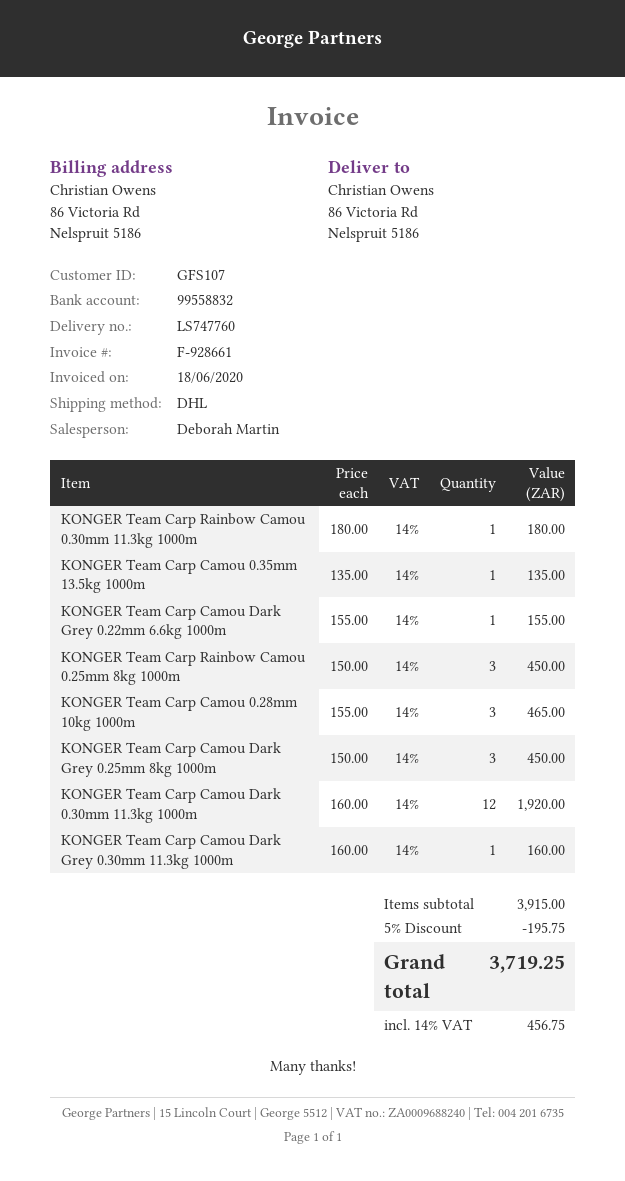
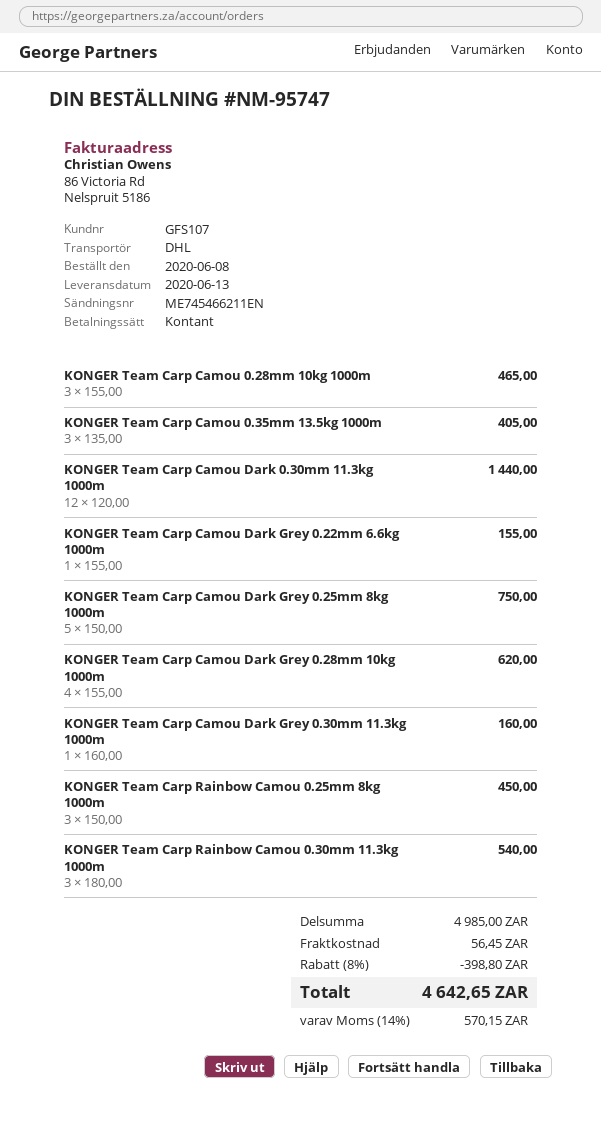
KONGER Team Carp Rainbow Camou 0.30mm 11.3kg 1000m: 1 x 180.00 = 180.00 -> 3 x 180.00 = 540.00
KONGER Team Carp Camou 0.35mm 13.5kg 1000m: 1 x 135.00 = 135.00 -> 3 x 135.00 = 405.00
KONGER Team Carp Camou Dark Grey 0.25mm 8kg 1000m: 3 x 150.00 = 450.00 -> 5 x 150.00 = 750.00
KONGER Team Carp Camou Dark 0.30mm 11.3kg 1000m: 12 x 160.00 = 1920.00 -> 12 x 120.00 = 1440.00
KONGER Team Carp Camou Dark Grey 0.28mm 10kg 1000m: none -> 4 x 155.00 = 620.00
subtotal: 3915.00 -> 4985.00
discount: 5% = 195.75 -> 8% = 398.80
shipping: none -> 56.45
tax: 14% = 456.75 -> 14% = 570.15
total: 3719.25 -> 4642.65

